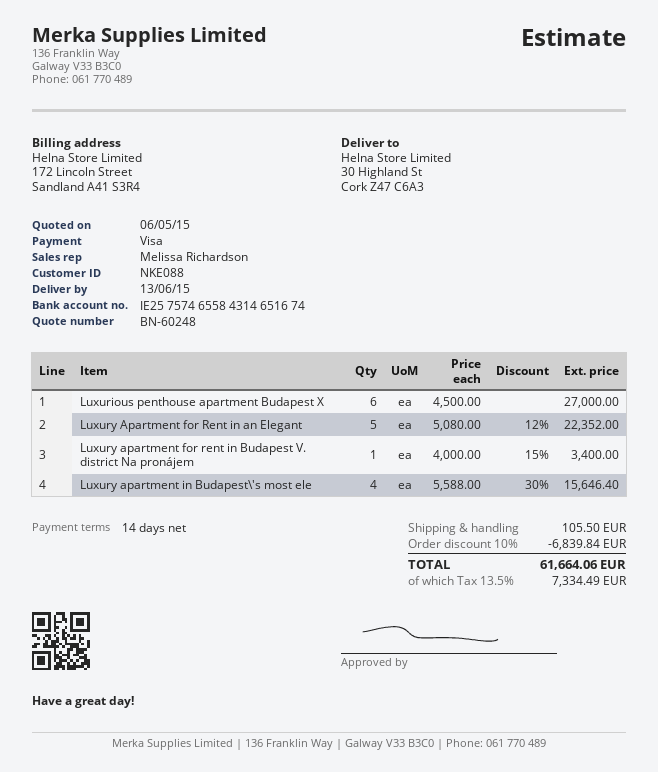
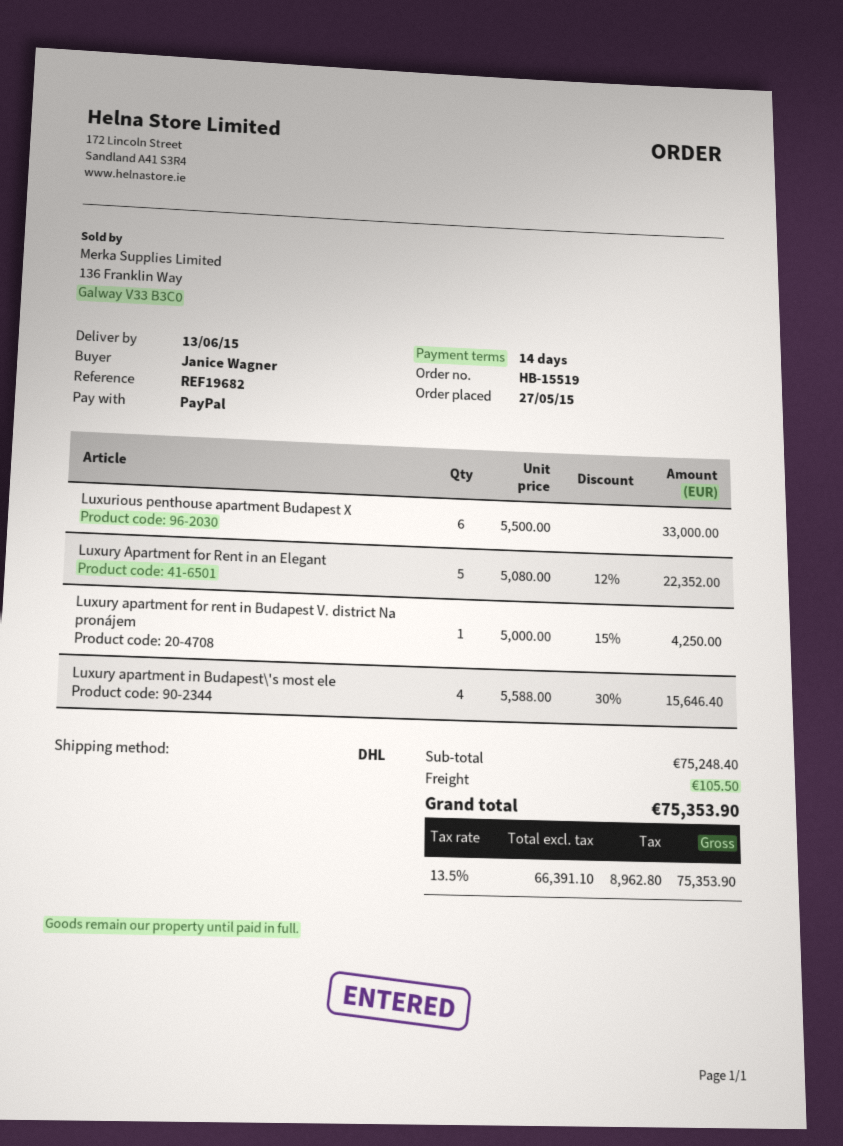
payment method: Visa -> PayPal
Luxurious penthouse apartment Budapest X: 6 x 4500.00 = 27000.00 -> 6 x 5500.00 = 33000.00
Luxury apartment for rent in Budapest V. district Na pronájem: 1 x 4000.00 - 15% = 3400.00 -> 1 x 5000.00 - 15% = 4250.00
discount: 10% = 6839.84 -> none
tax: 13.5% = 7334.49 -> 13.5% = 8962.80
total: 61664.06 -> 75353.90

